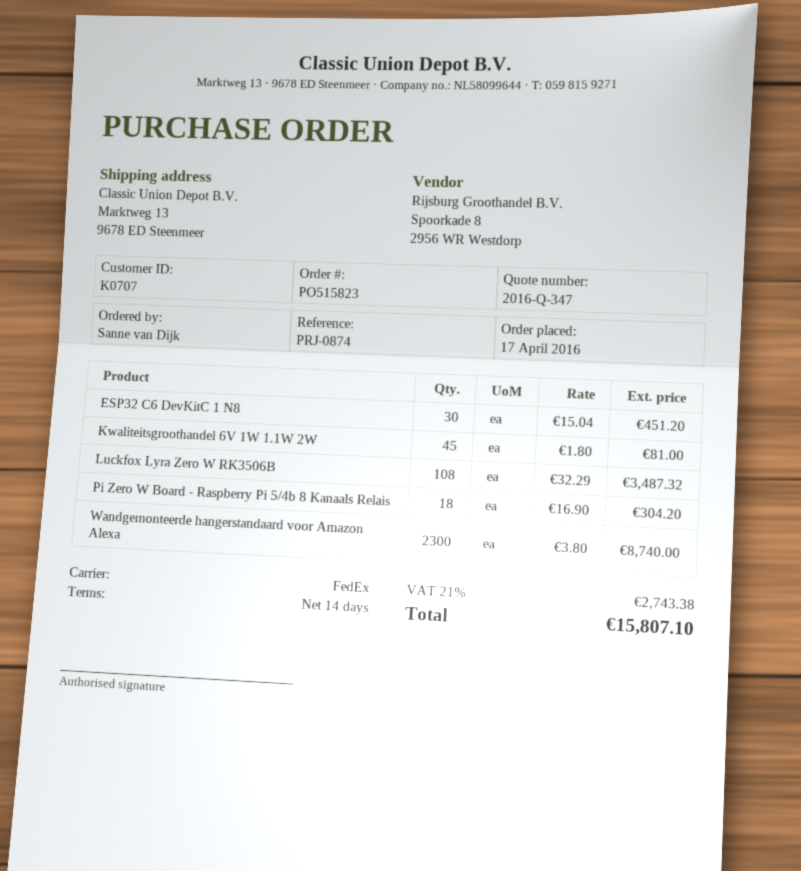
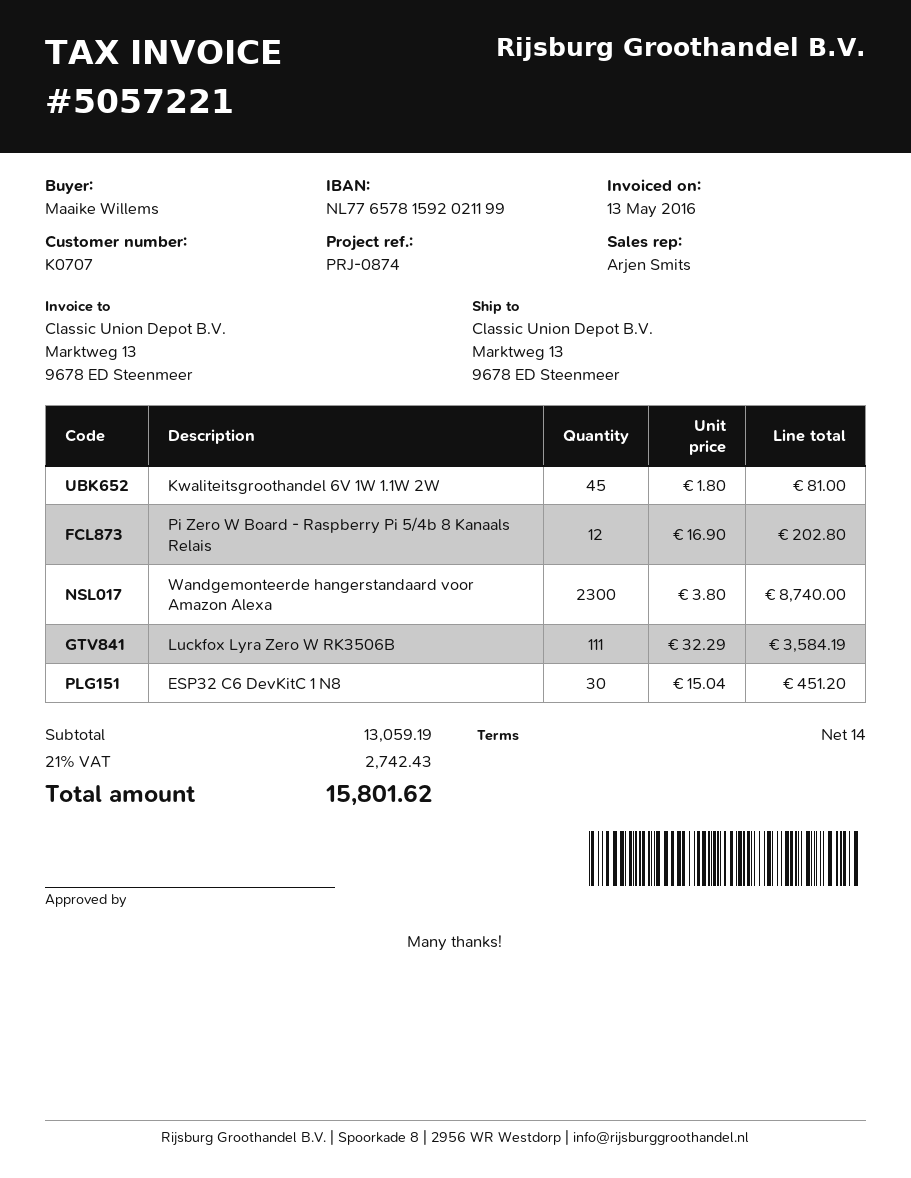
ordered by: Sanne van Dijk -> Maaike Willems
Luckfox Lyra Zero W RK3506B: 108 x 32.29 = 3487.32 -> 111 x 32.29 = 3584.19
Pi Zero W Board - Raspberry Pi 5/4b 8 Kanaals Relais: 18 x 16.90 = 304.20 -> 12 x 16.90 = 202.80
tax: 21% = 2743.38 -> 21% = 2742.43
total: 15807.10 -> 15801.62

